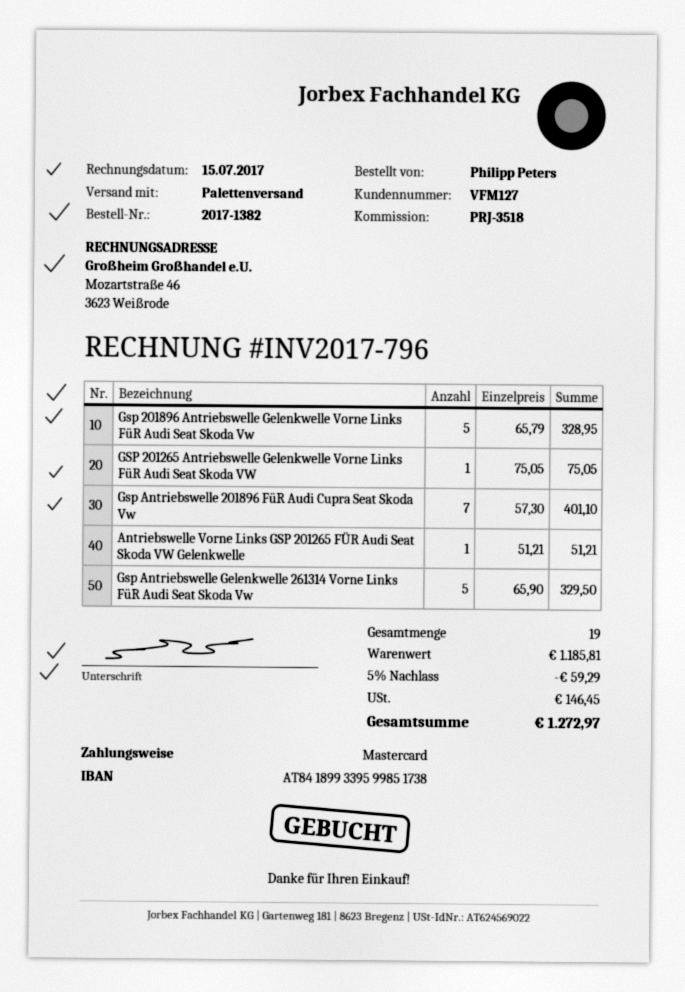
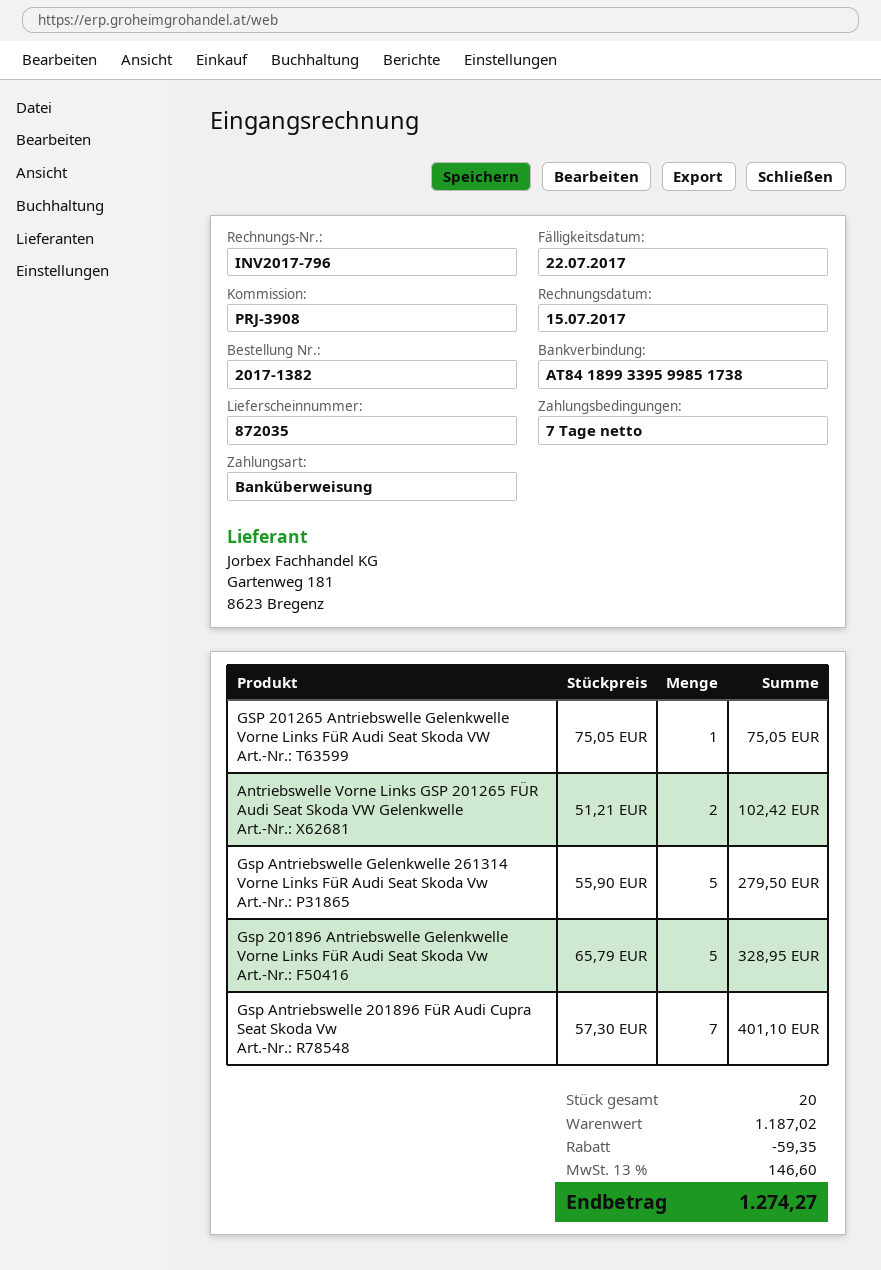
reference: PRJ-3518 -> PRJ-3908
payment method: Mastercard -> bank transfer
Antriebswelle Vorne Links GSP 201265 FÜR Audi Seat Skoda VW Gelenkwelle: 1 x 51.21 = 51.21 -> 2 x 51.21 = 102.42
Gsp Antriebswelle Gelenkwelle 261314 Vorne Links FüR Audi Seat Skoda Vw: 5 x 65.90 = 329.50 -> 5 x 55.90 = 279.50
total quantity: 19 -> 20
subtotal: 1185.81 -> 1187.02
discount: 59.29 -> 59.35
tax: 146.45 -> 146.60
total: 1272.97 -> 1274.27

